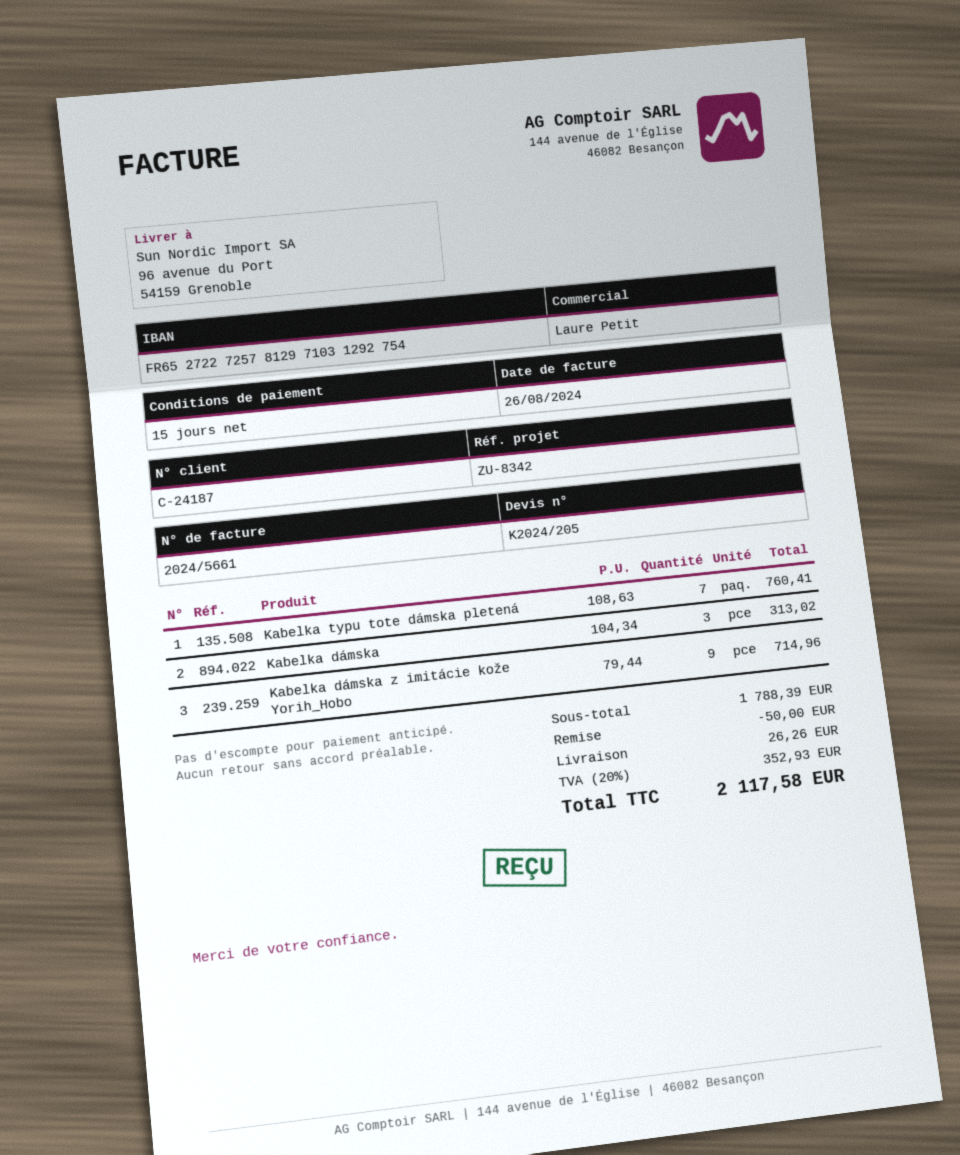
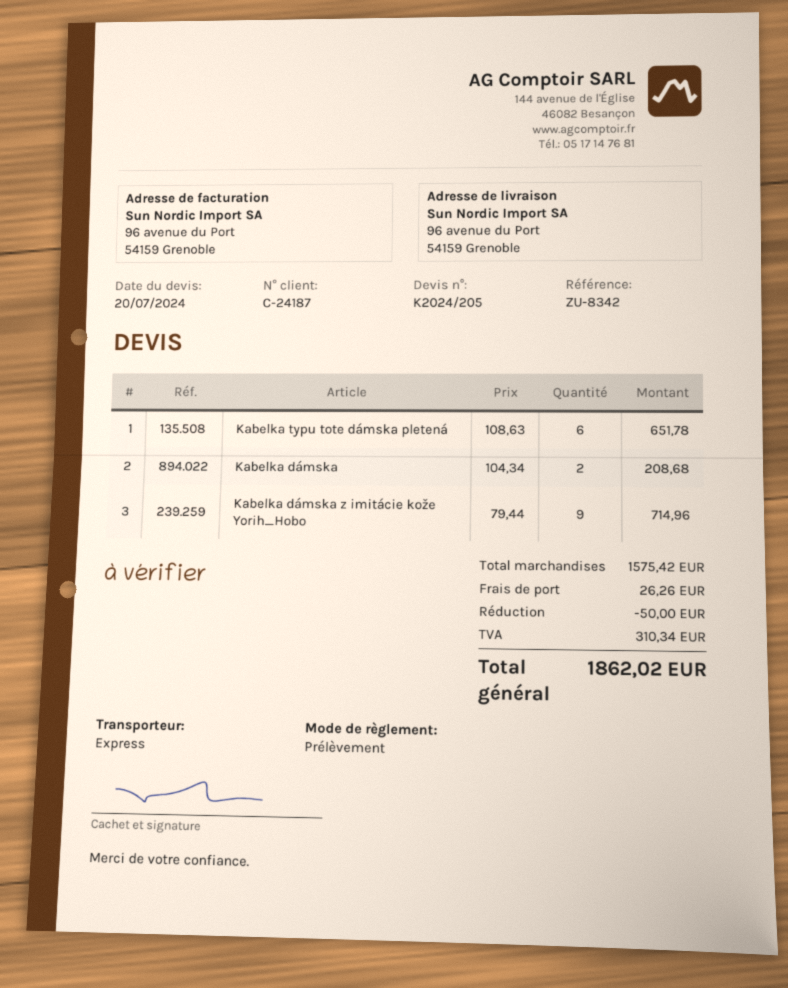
Kabelka typu tote dámska pletená: 7 x 108.63 = 760.41 -> 6 x 108.63 = 651.78
Kabelka dámska: 3 x 104.34 = 313.02 -> 2 x 104.34 = 208.68
subtotal: 1788.39 -> 1575.42
tax: 352.93 -> 310.34
total: 2117.58 -> 1862.02

